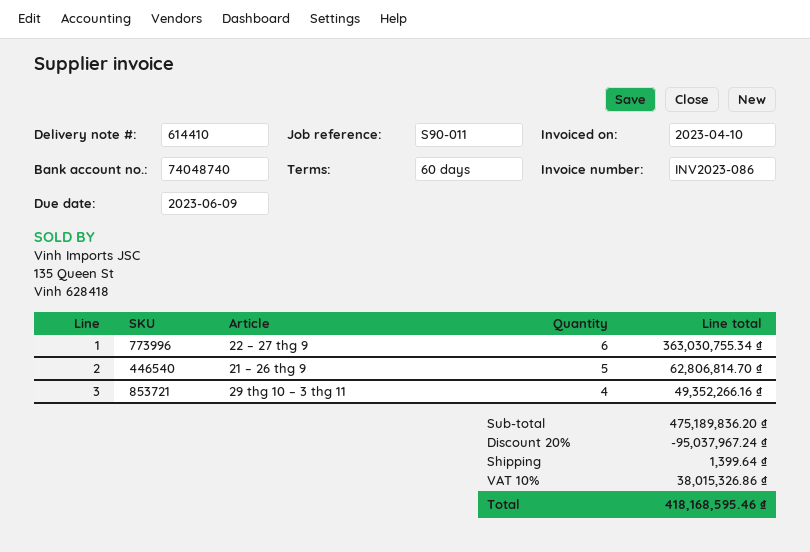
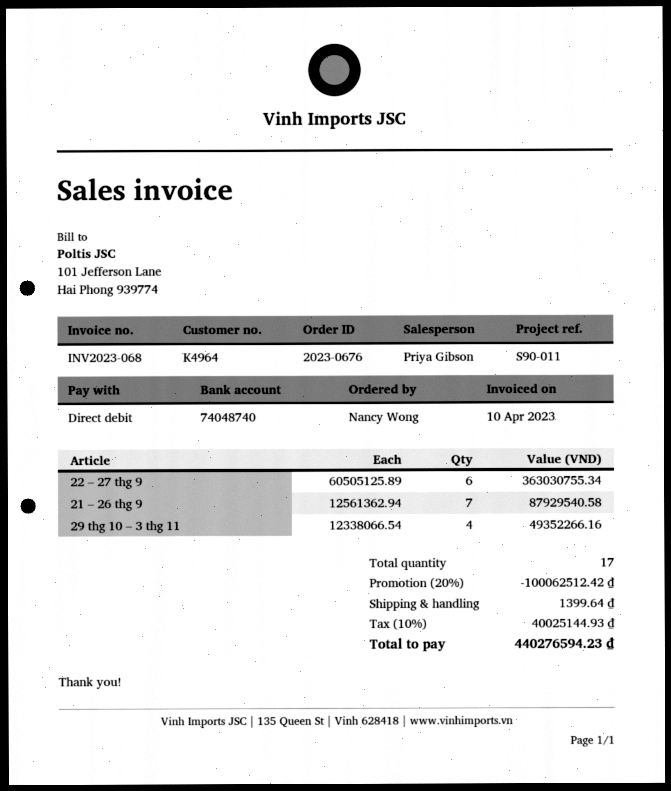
invoice number: INV2023-086 -> INV2023-068
21 – 26 thg 9: 5 for 62806814.70 -> 7 for 87929540.58
discount: 20% = 95037967.24 -> 20% = 100062512.42
tax: 10% = 38015326.86 -> 10% = 40025144.93
total: 418168595.46 -> 440276594.23

